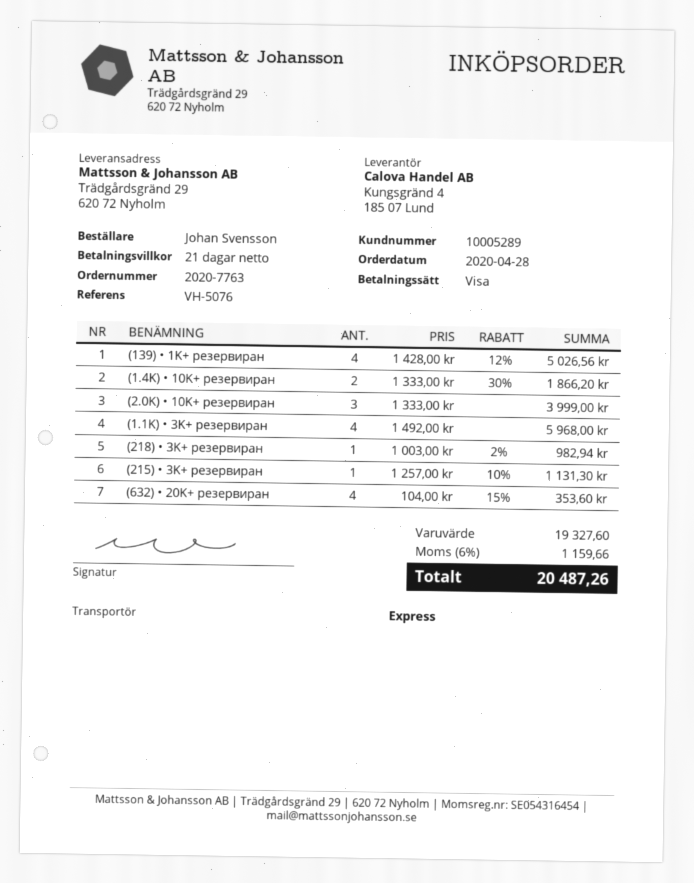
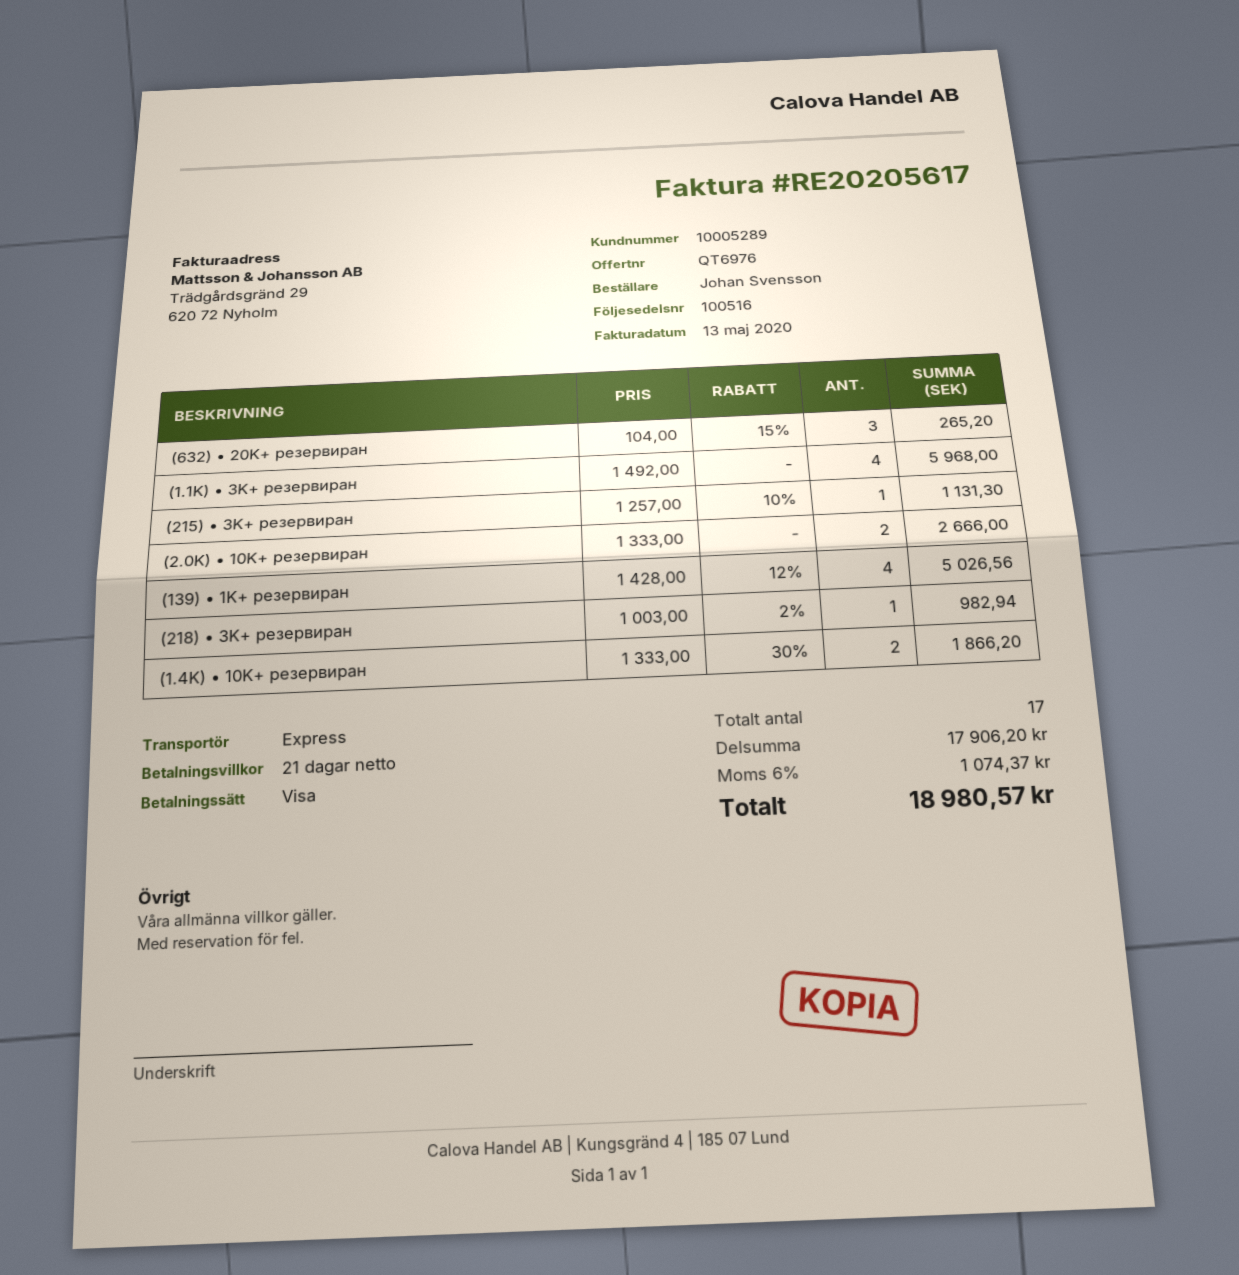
(2.0K) • 10K+ резервиран: 3 x 1333.00 = 3999.00 -> 2 x 1333.00 = 2666.00
(632) • 20K+ резервиран: 4 x 104.00 - 15% = 353.60 -> 3 x 104.00 - 15% = 265.20
subtotal: 19327.60 -> 17906.20
tax: 6% = 1159.66 -> 6% = 1074.37
total: 20487.26 -> 18980.57

